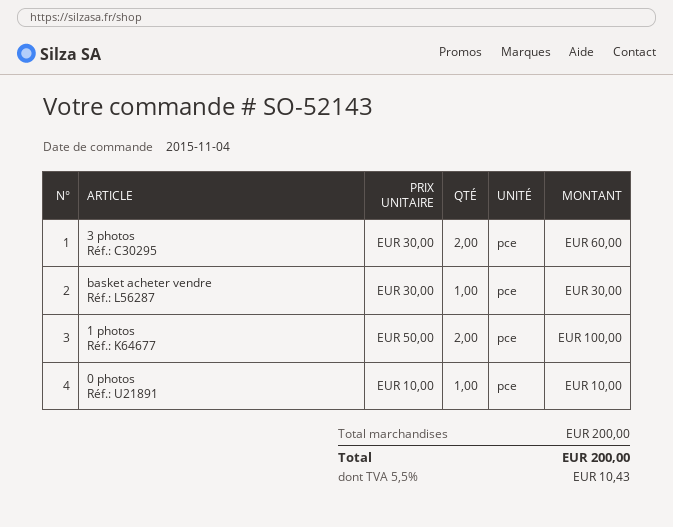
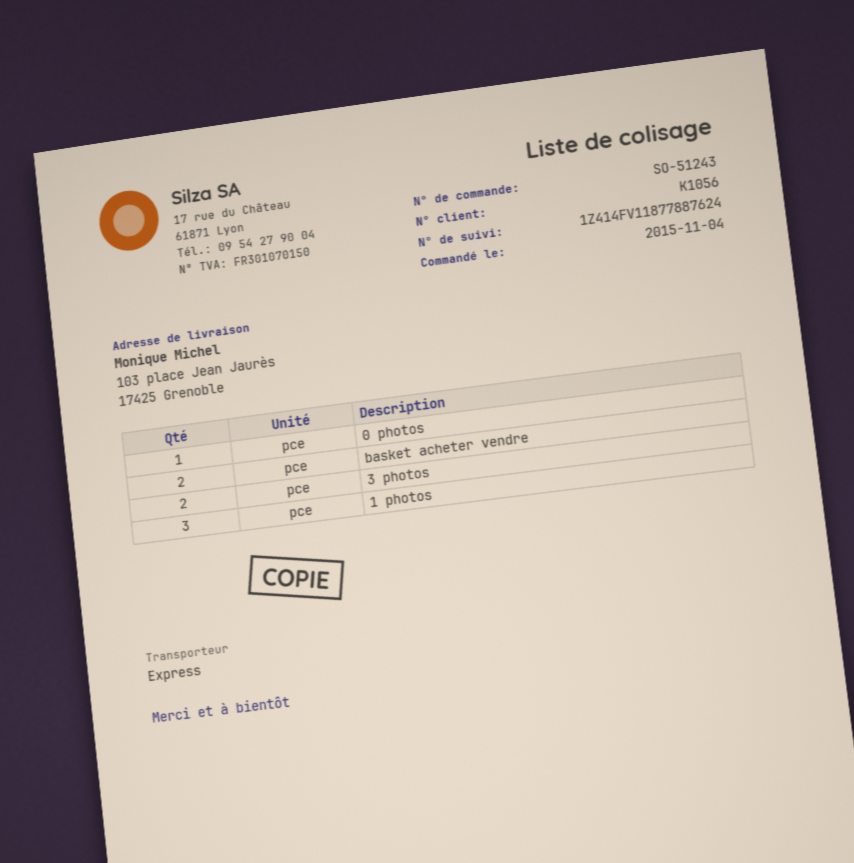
order number: SO-52143 -> SO-51243
basket acheter vendre: 1 -> 2
1 photos: 2 -> 3

